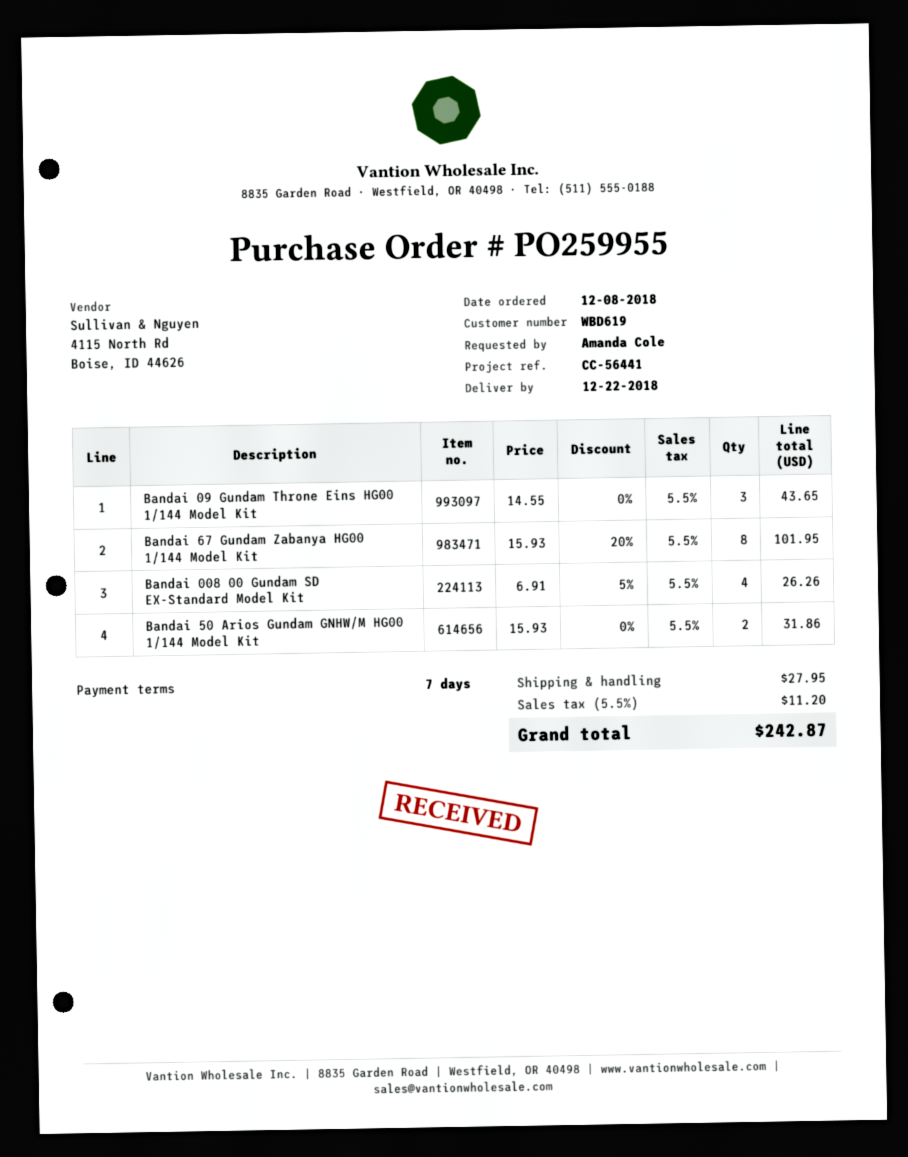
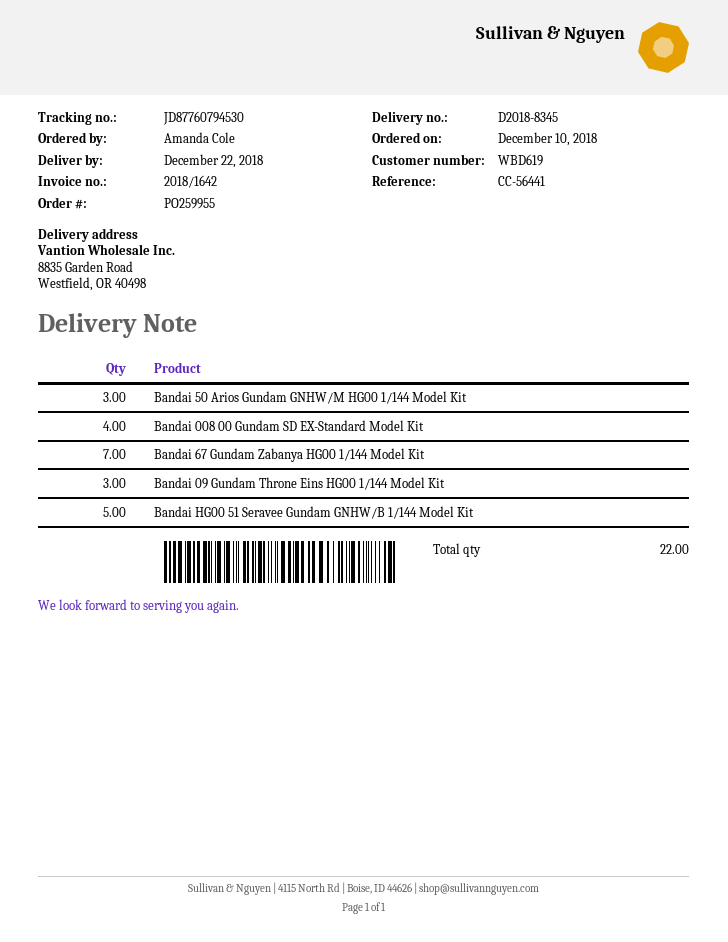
order date: 2018-12-08 -> 2018-12-10
Bandai 67 Gundam Zabanya HG00 1/144 Model Kit: 8 -> 7
Bandai 50 Arios Gundam GNHW/M HG00 1/144 Model Kit: 2 -> 3
Bandai HG00 51 Seravee Gundam GNHW/B 1/144 Model Kit: none -> 5

